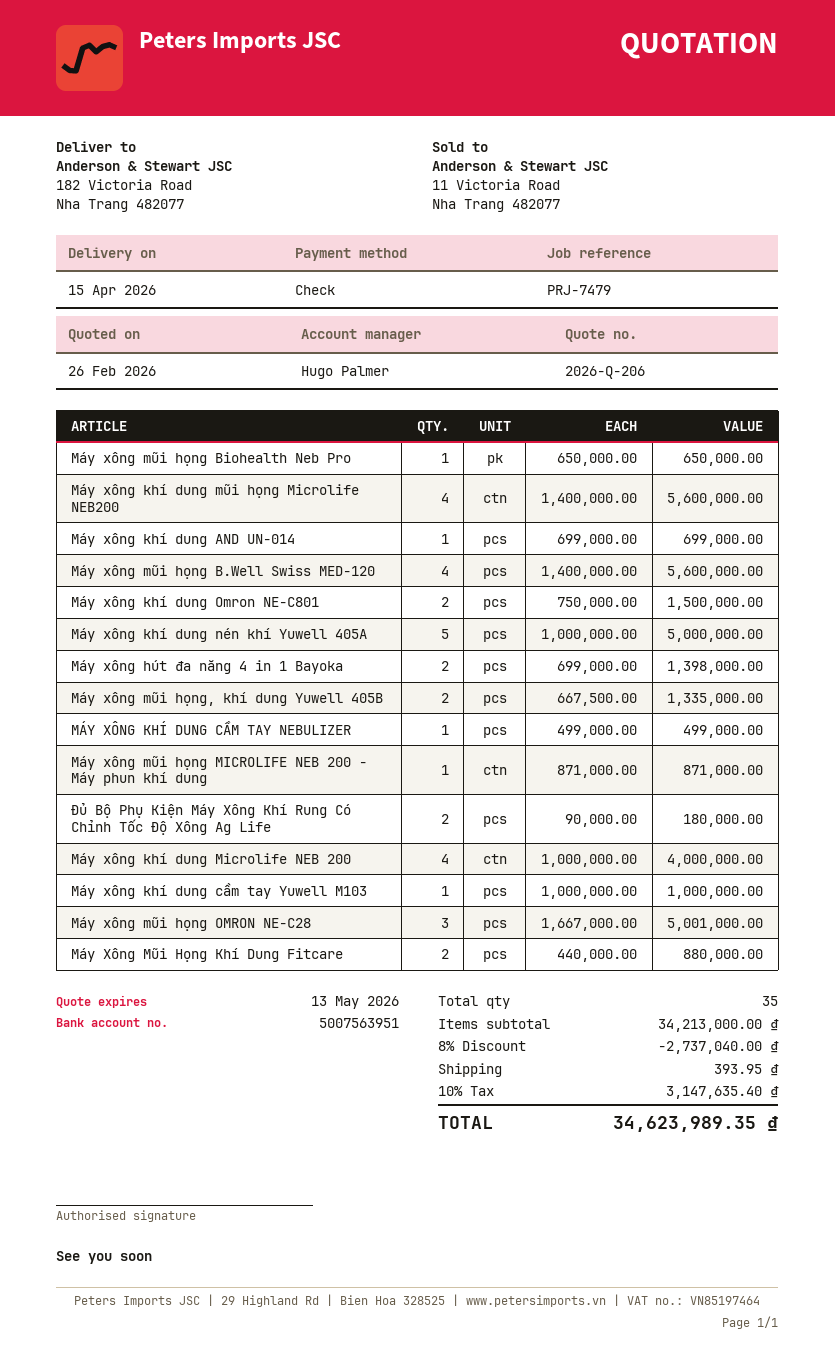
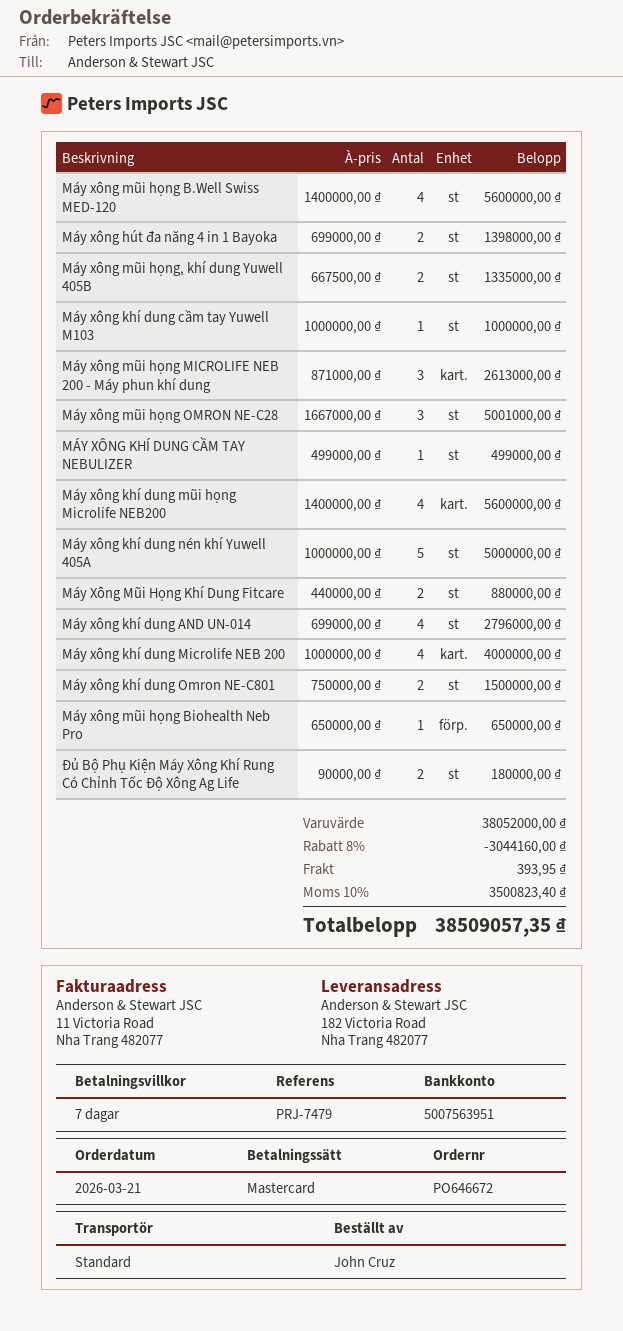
payment method: cheque -> Mastercard
Máy xông khí dung AND UN-014: 1 x 699000.00 = 699000.00 -> 4 x 699000.00 = 2796000.00
Máy xông mũi họng MICROLIFE NEB 200 - Máy phun khí dung: 1 x 871000.00 = 871000.00 -> 3 x 871000.00 = 2613000.00
subtotal: 34213000.00 -> 38052000.00
discount: 8% = 2737040.00 -> 8% = 3044160.00
tax: 10% = 3147635.40 -> 10% = 3500823.40
total: 34623989.35 -> 38509057.35

